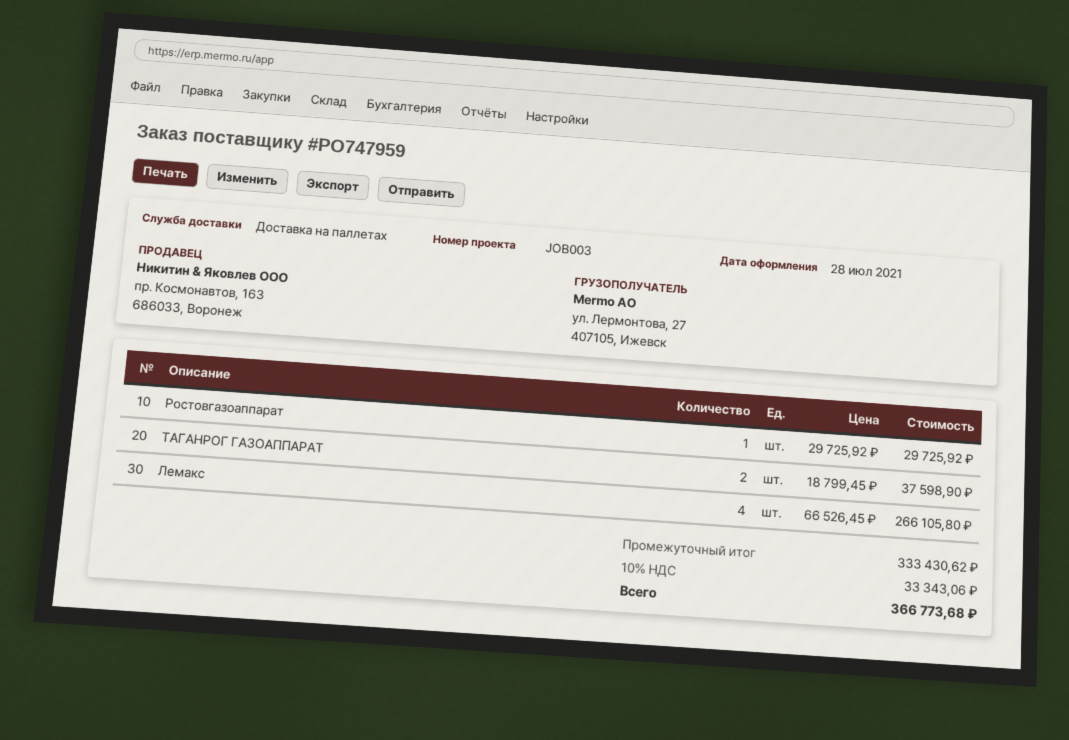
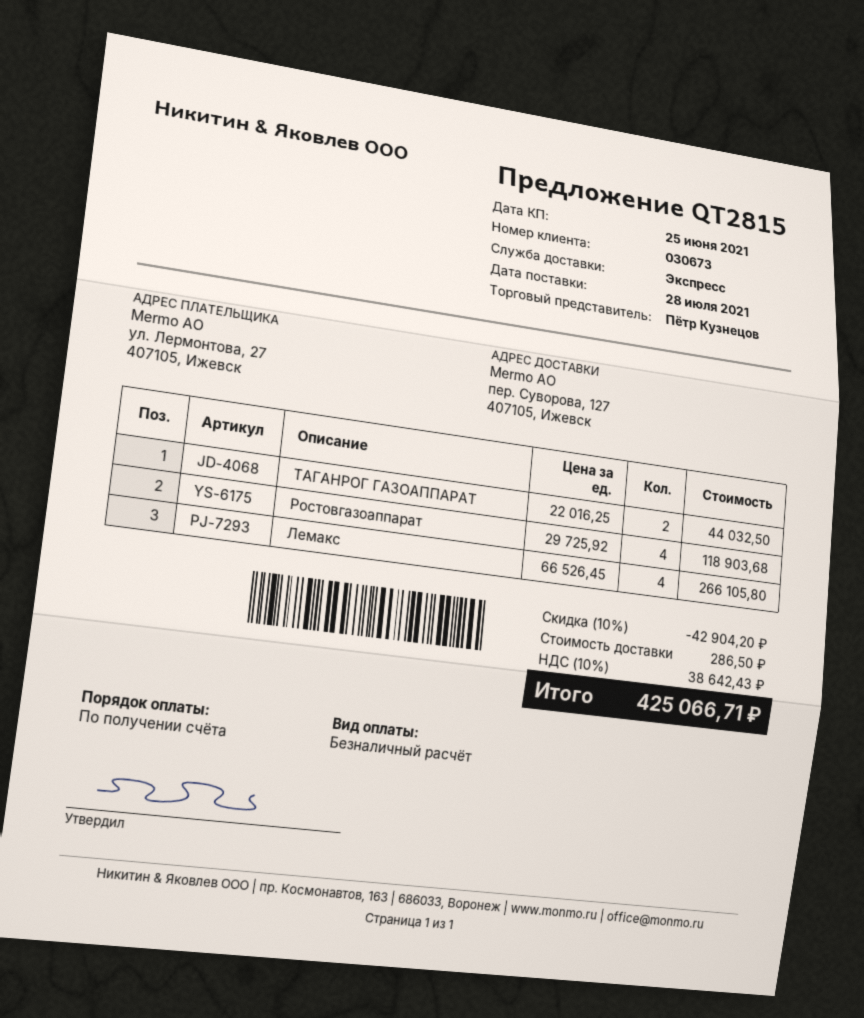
shipping method: pallet freight -> express
ship to: ул. Лермонтова, 27, 407105, Ижевск -> пер. Суворова, 127, 407105, Ижевск
Ростовгазоаппарат: 1 x 29725.92 = 29725.92 -> 4 x 29725.92 = 118903.68
ТАГАНРОГ ГАЗОАППАРАТ: 2 x 18799.45 = 37598.90 -> 2 x 22016.25 = 44032.50
discount: none -> 10% = 42904.20
shipping: none -> 286.50
tax: 10% = 33343.06 -> 10% = 38642.43
total: 366773.68 -> 425066.71

